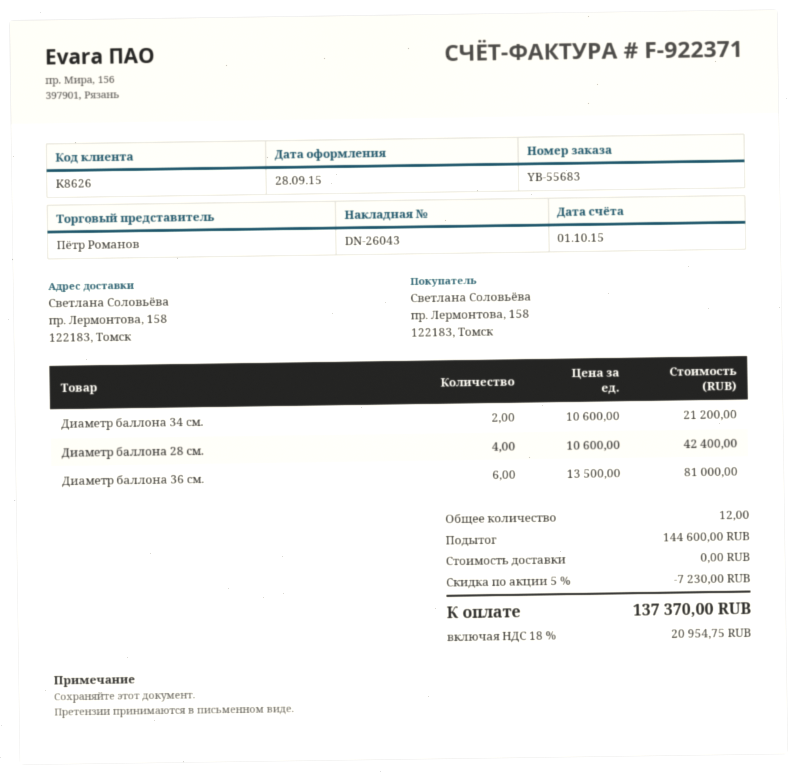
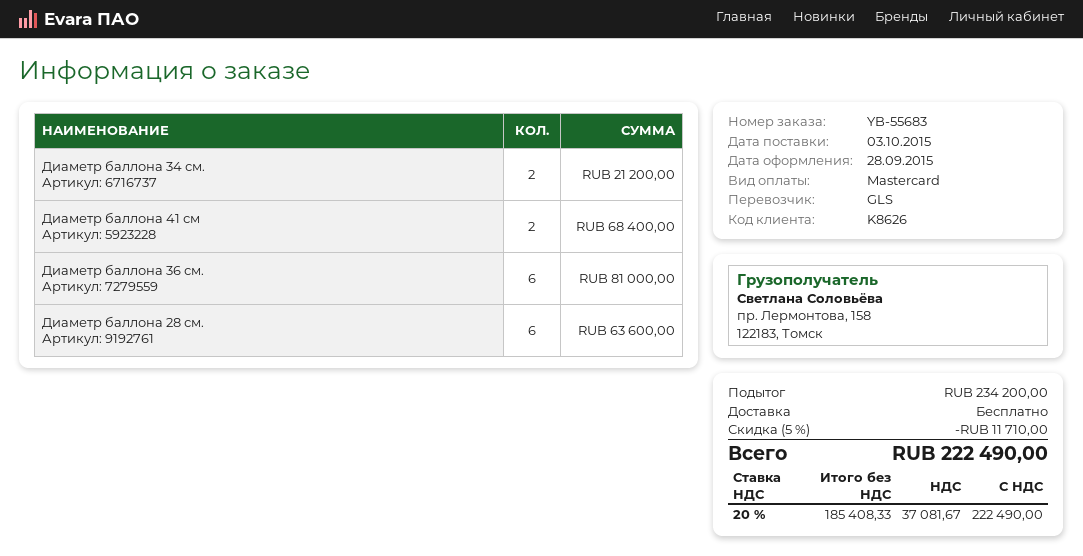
Диаметр баллона 28 см.: 4 for 42400.00 -> 6 for 63600.00
Диаметр баллона 41 см: none -> 2 for 68400.00
subtotal: 144600.00 -> 234200.00
discount: 5% = 7230.00 -> 5% = 11710.00
tax: 18% = 20954.75 -> 20% = 37081.67
total: 137370.00 -> 222490.00

